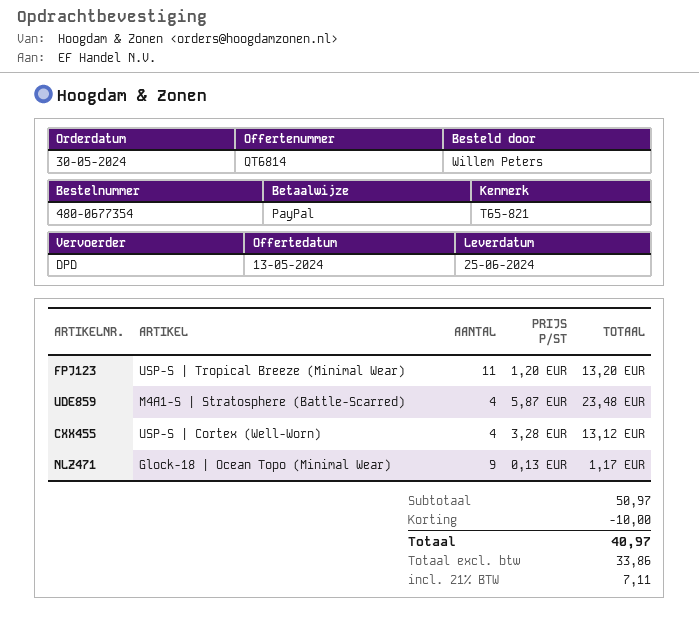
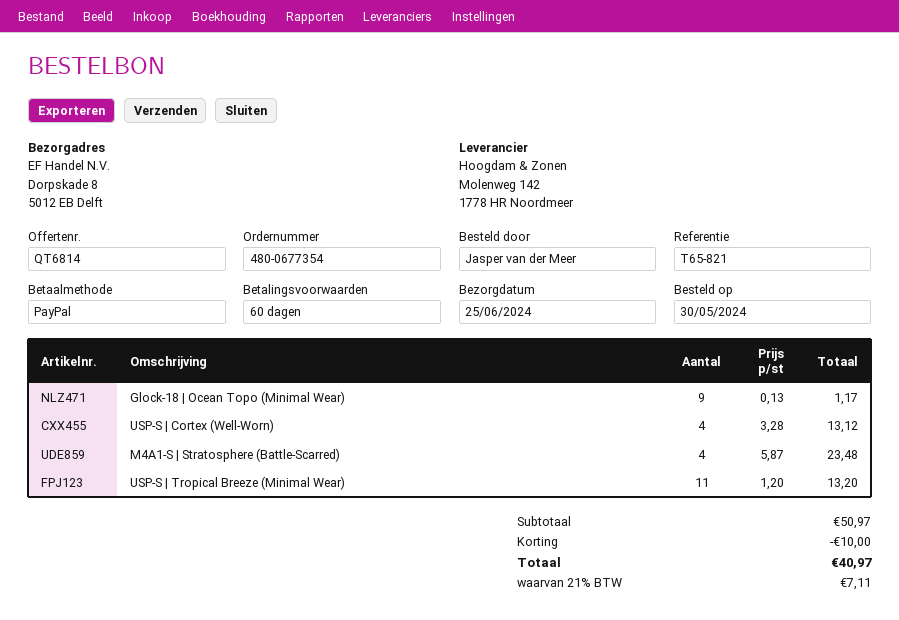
ordered by: Willem Peters -> Jasper van der Meer

